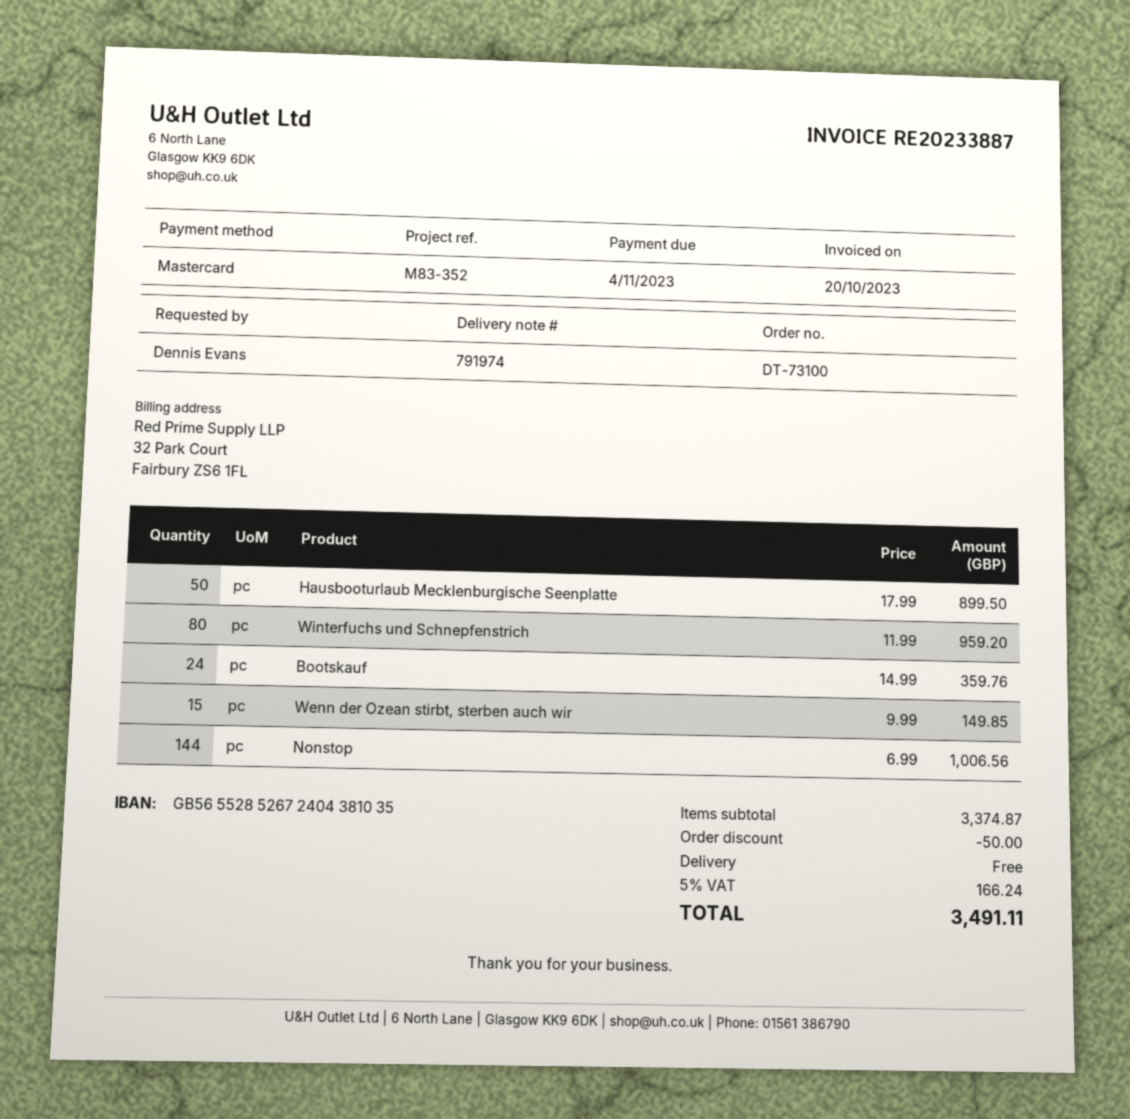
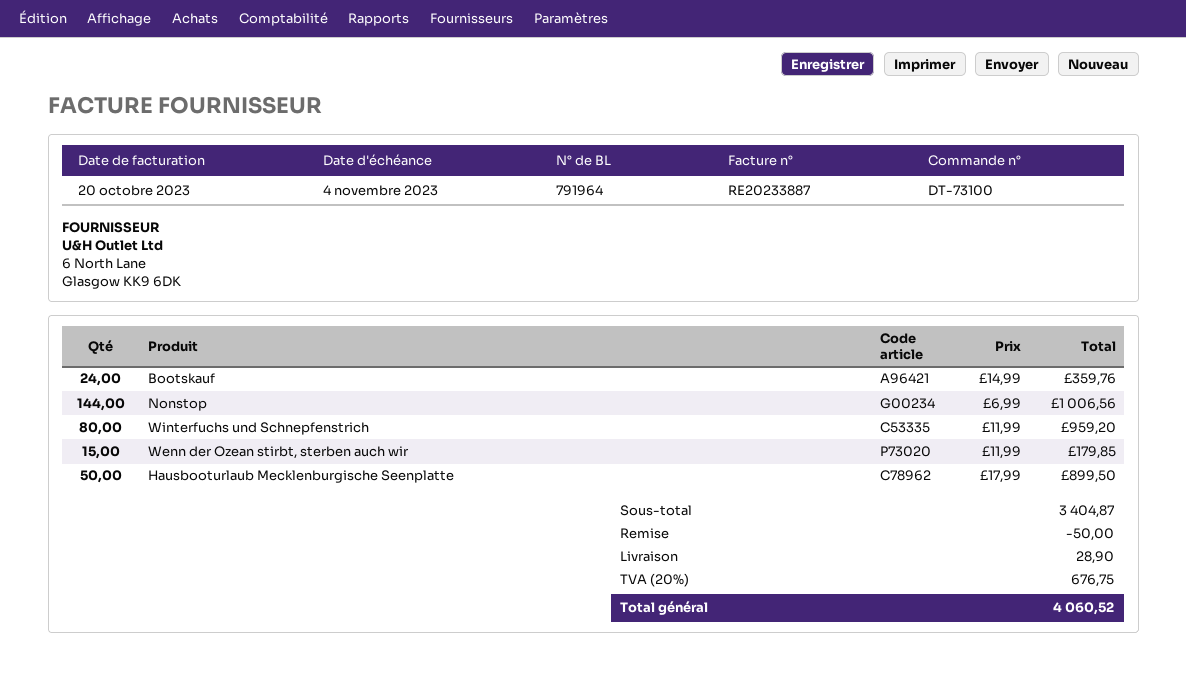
delivery note number: 791974 -> 791964
Wenn der Ozean stirbt, sterben auch wir: 15 x 9.99 = 149.85 -> 15 x 11.99 = 179.85
subtotal: 3374.87 -> 3404.87
shipping: 0.00 -> 28.90
tax: 5% = 166.24 -> 20% = 676.75
total: 3491.11 -> 4060.52

